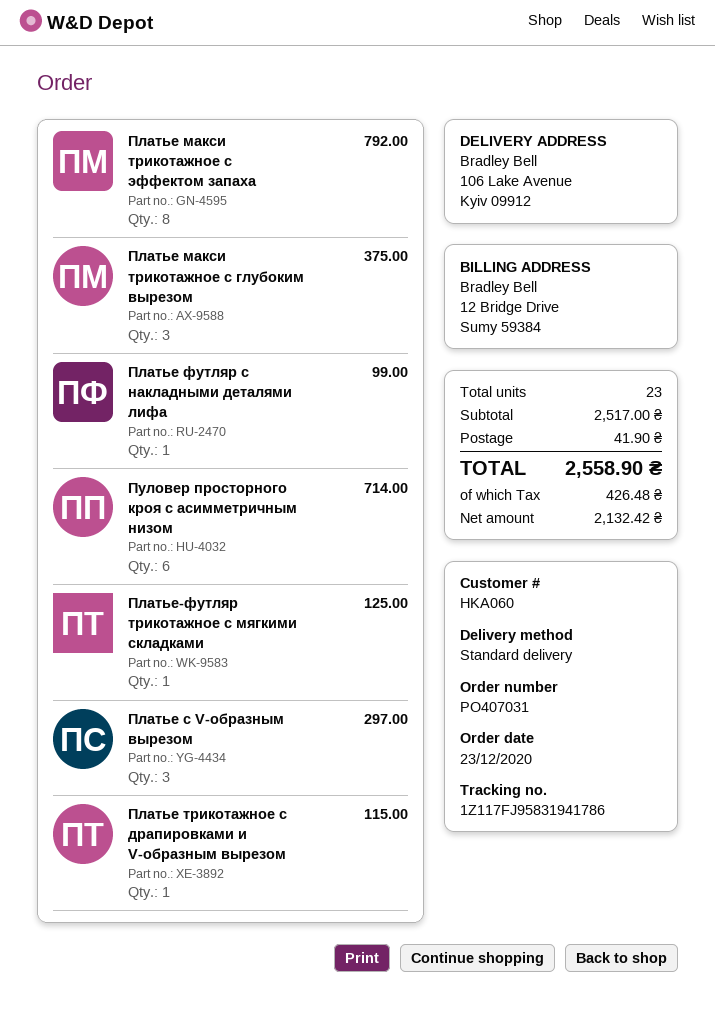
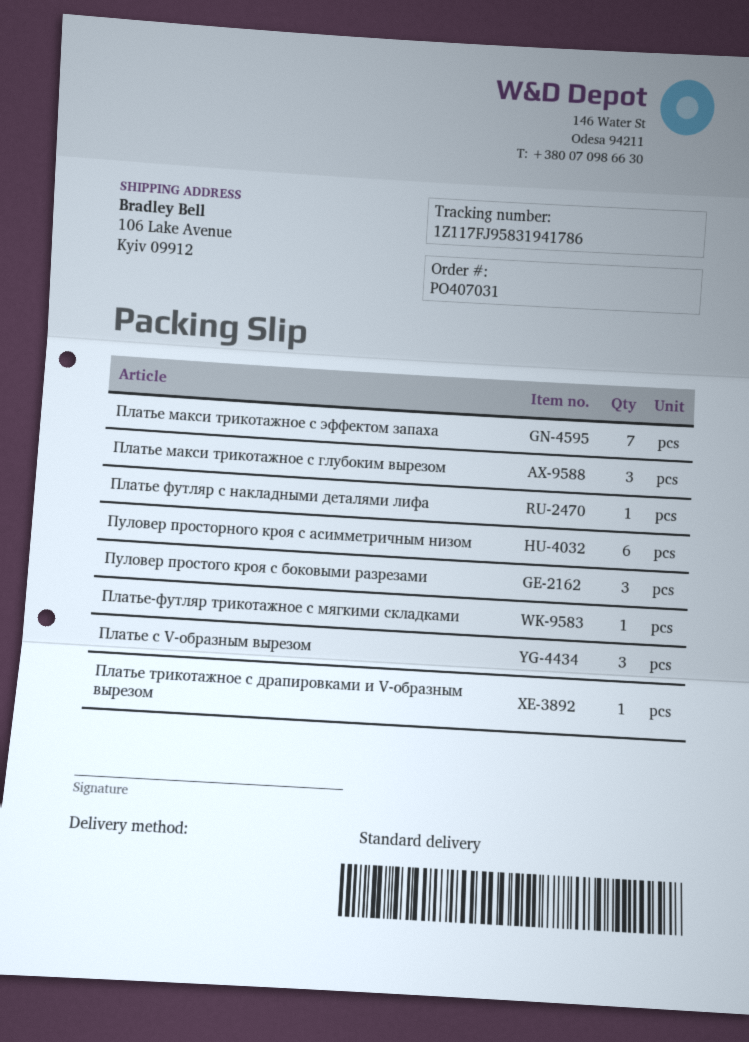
Платье макси трикотажное с эффектом запаха: 8 -> 7
Пуловер простого кроя с боковыми разрезами: none -> 3

